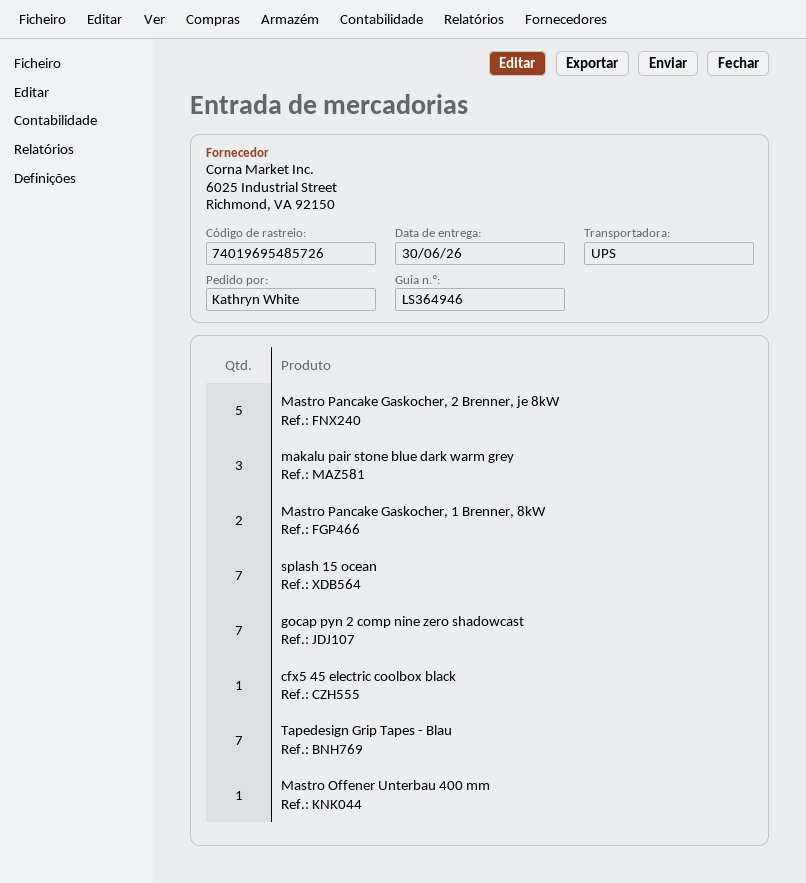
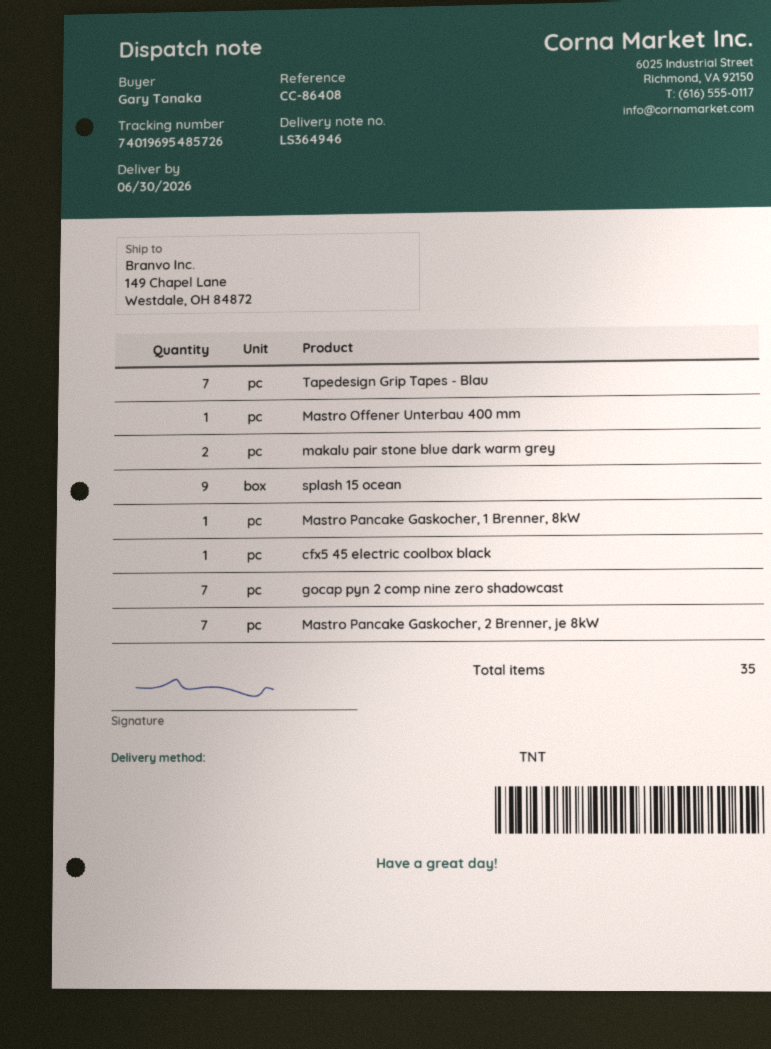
ordered by: Kathryn White -> Gary Tanaka
shipping method: UPS -> TNT
Mastro Pancake Gaskocher, 2 Brenner, je 8kW: 5 -> 7
makalu pair stone blue dark warm grey: 3 -> 2
Mastro Pancake Gaskocher, 1 Brenner, 8kW: 2 -> 1
splash 15 ocean: 7 -> 9

